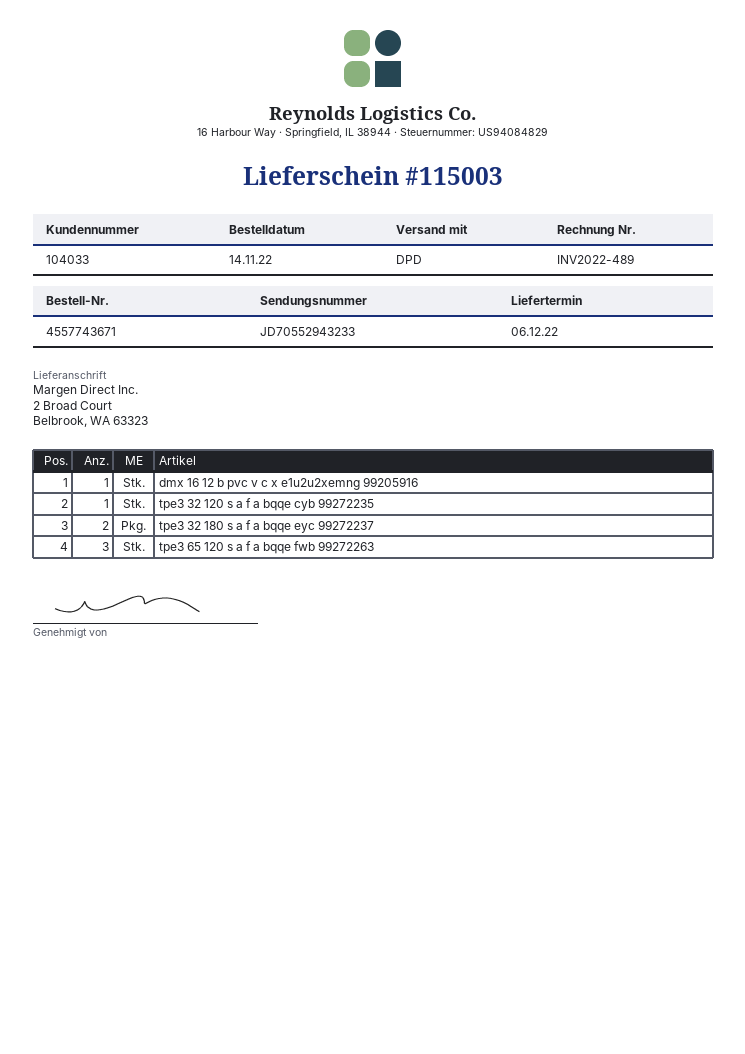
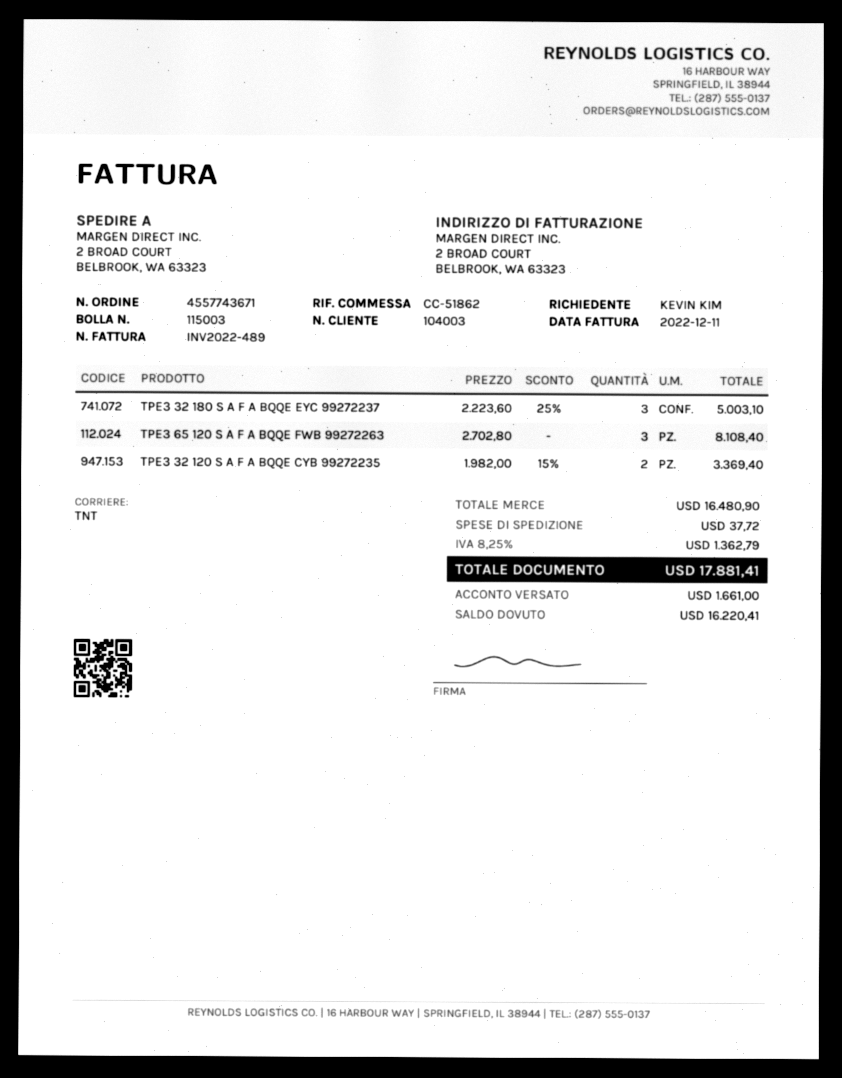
customer number: 104033 -> 104003
shipping method: DPD -> TNT
dmx 16 12 b pvc v c x e1u2u2xemng 99205916: 1 -> none
tpe3 32 120 s a f a bqqe cyb 99272235: 1 -> 2
tpe3 32 180 s a f a bqqe eyc 99272237: 2 -> 3

